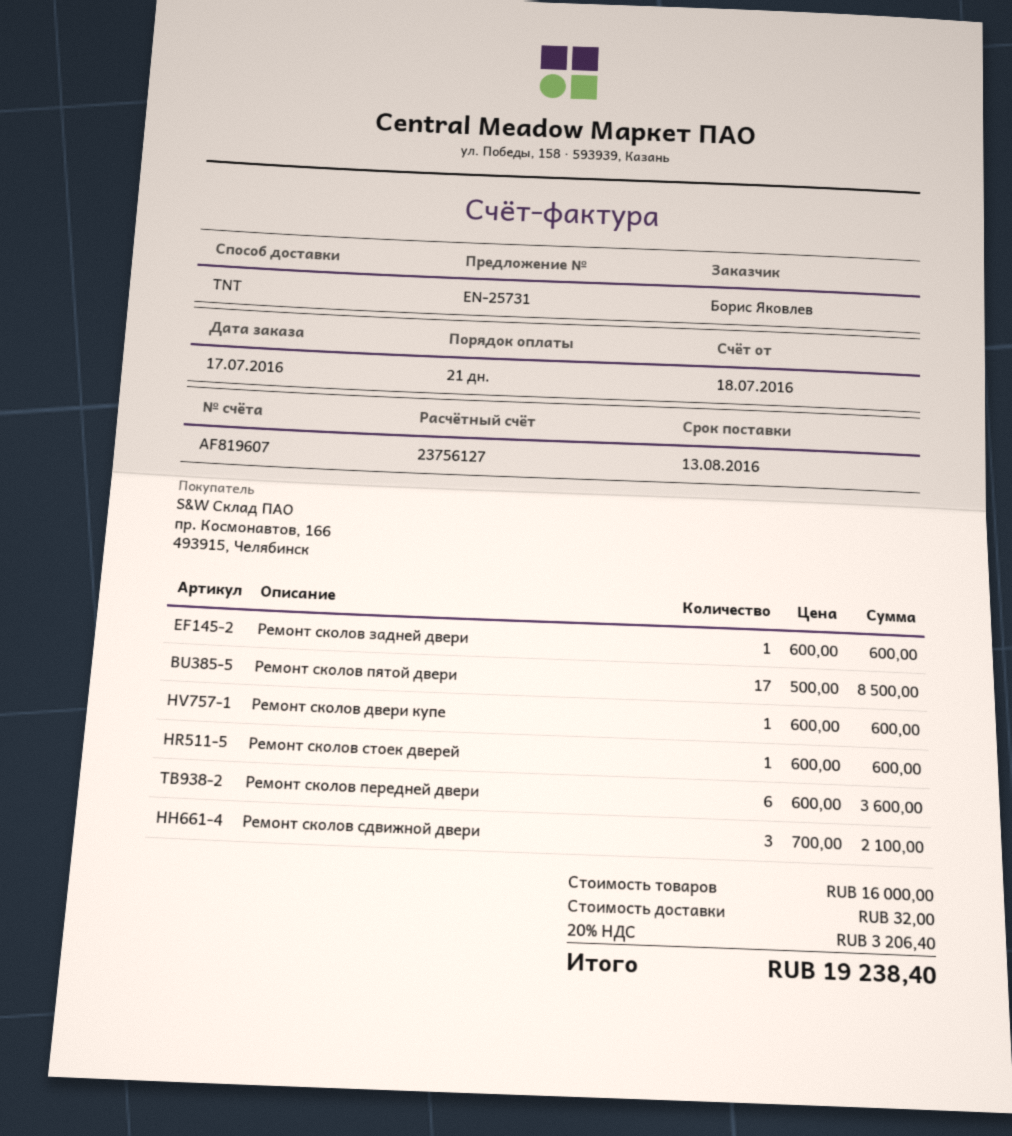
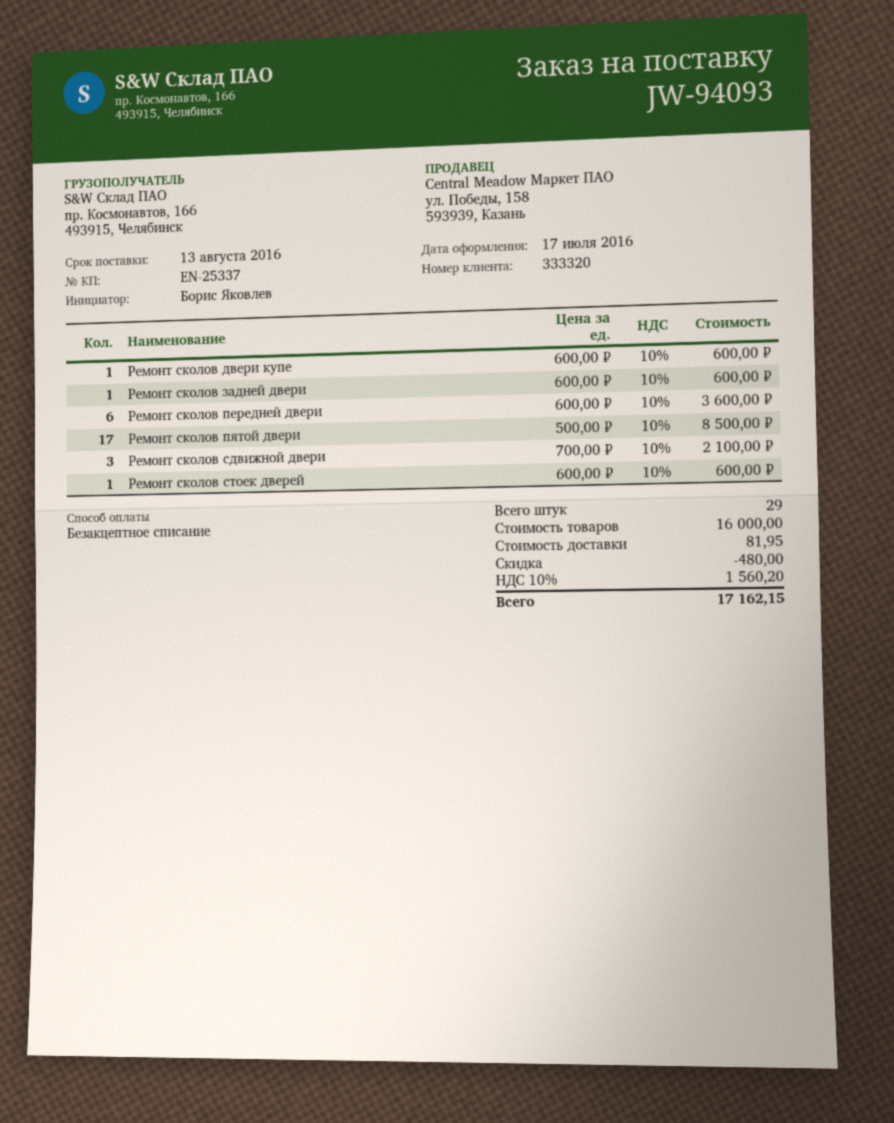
quote number: EN-25731 -> EN-25337
discount: none -> 480.00
shipping: 32.00 -> 81.95
tax: 20% = 3206.40 -> 10% = 1560.20
total: 19238.40 -> 17162.15

